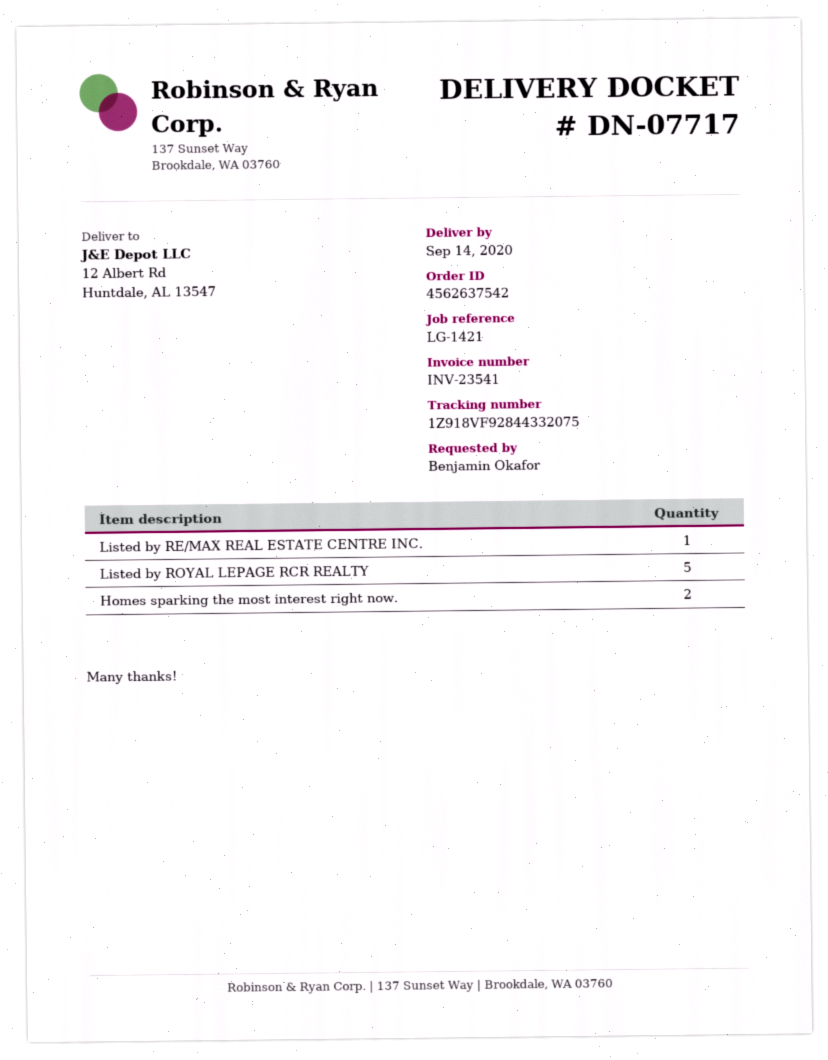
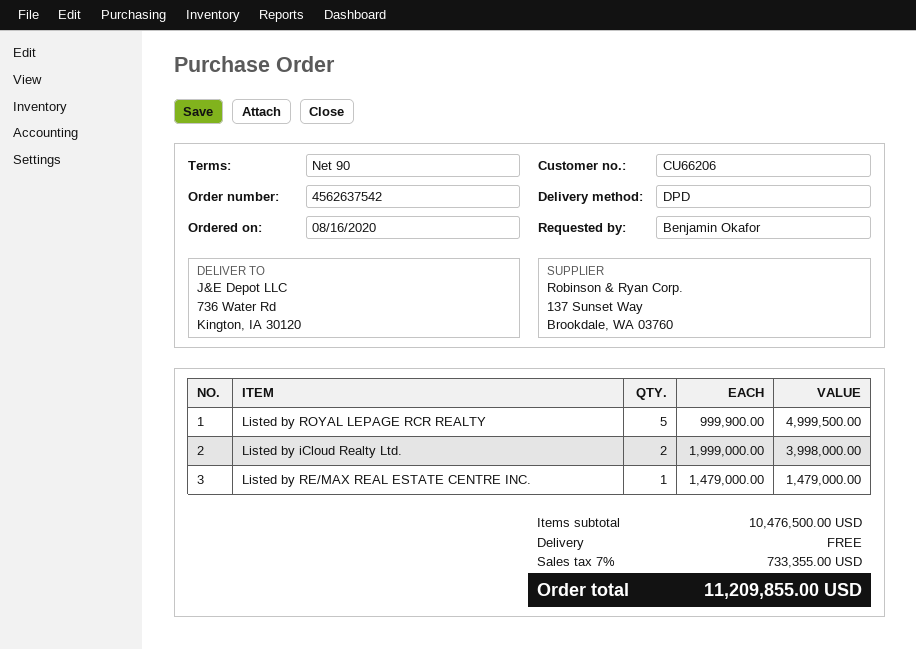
ship to: 12 Albert Rd, Huntdale, AL 13547 -> 736 Water Rd, Kington, IA 30120
Homes sparking the most interest right now.: 2 -> none
Listed by iCloud Realty Ltd.: none -> 2

